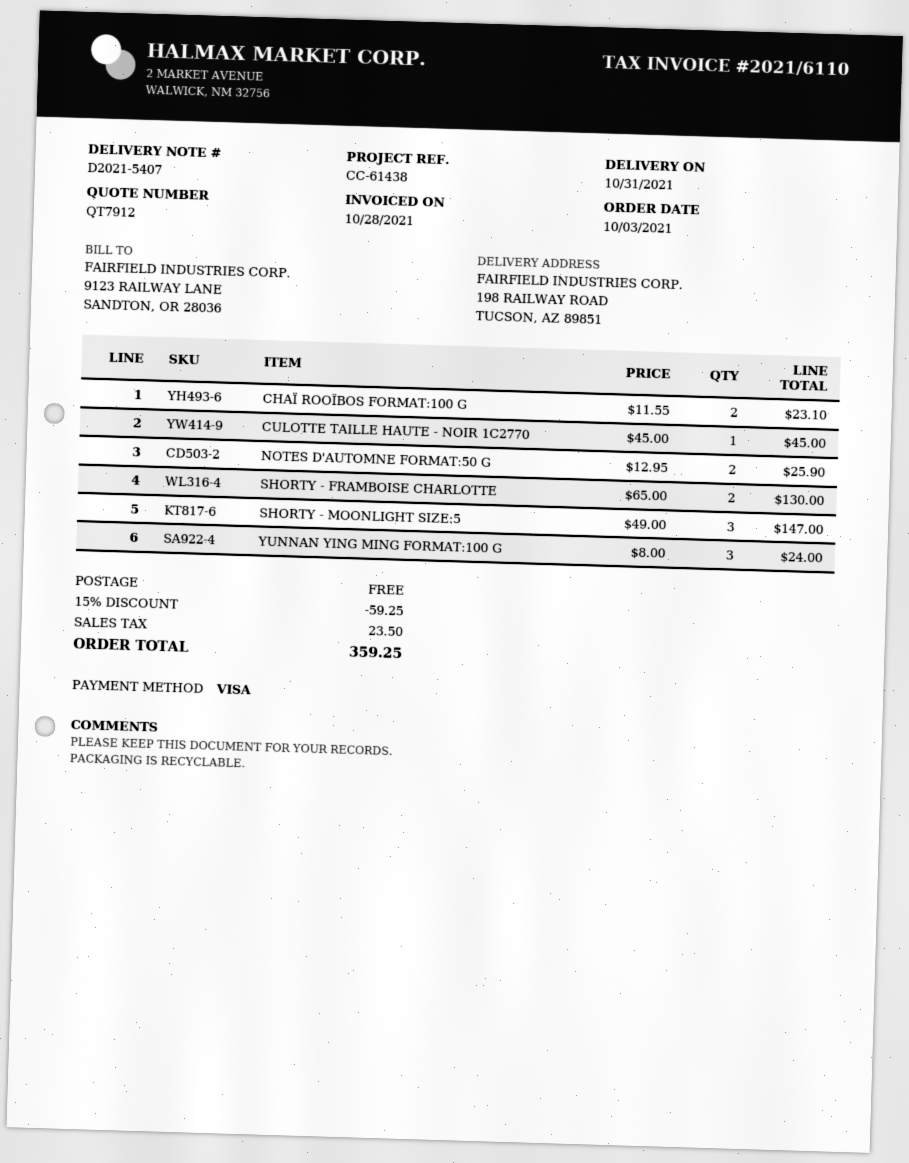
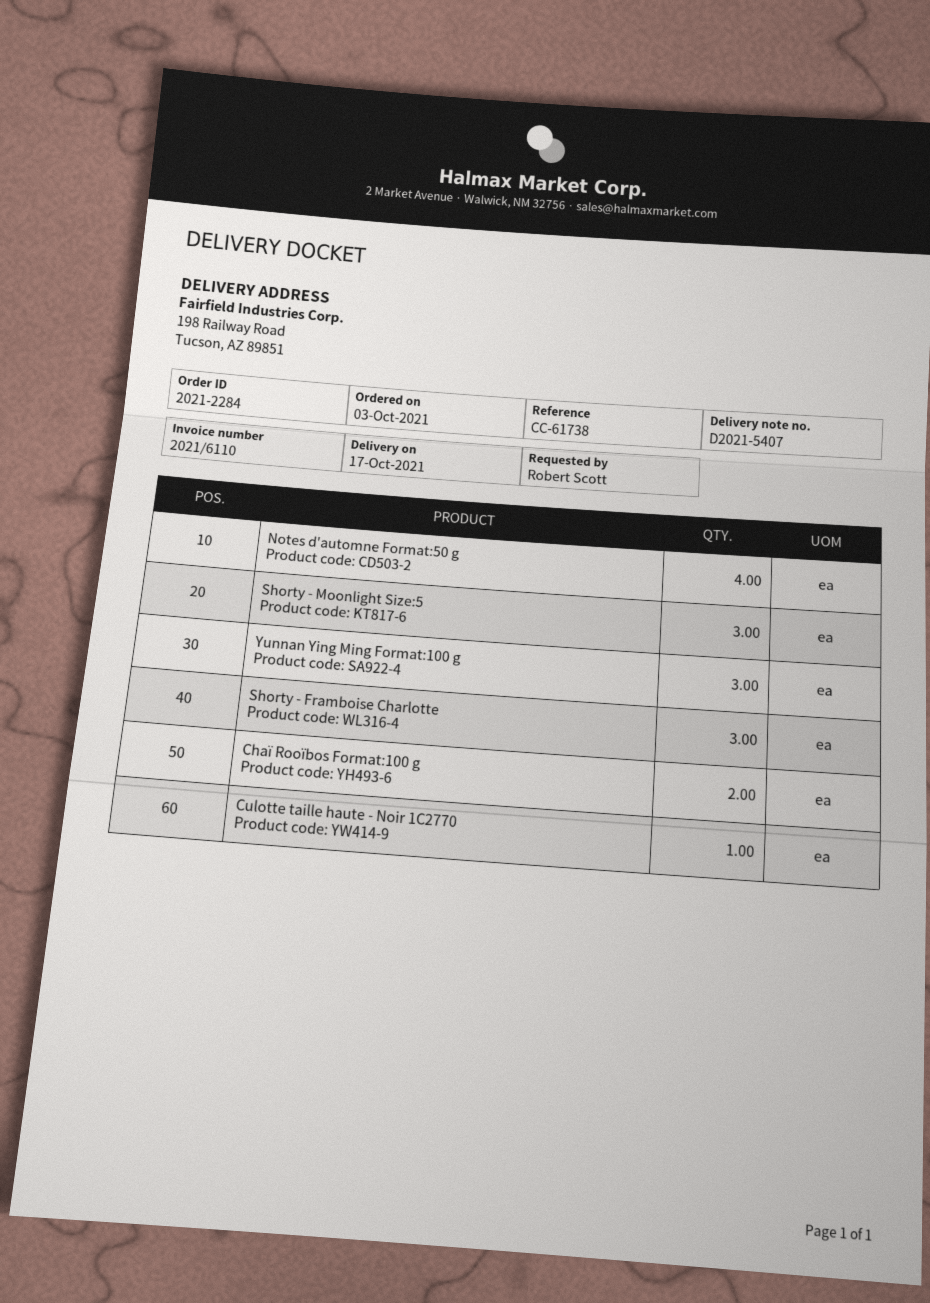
delivery date: 2021-10-31 -> 2021-10-17
reference: CC-61438 -> CC-61738
NOTES D'AUTOMNE FORMAT:50 G: 2 -> 4
SHORTY - FRAMBOISE CHARLOTTE: 2 -> 3

